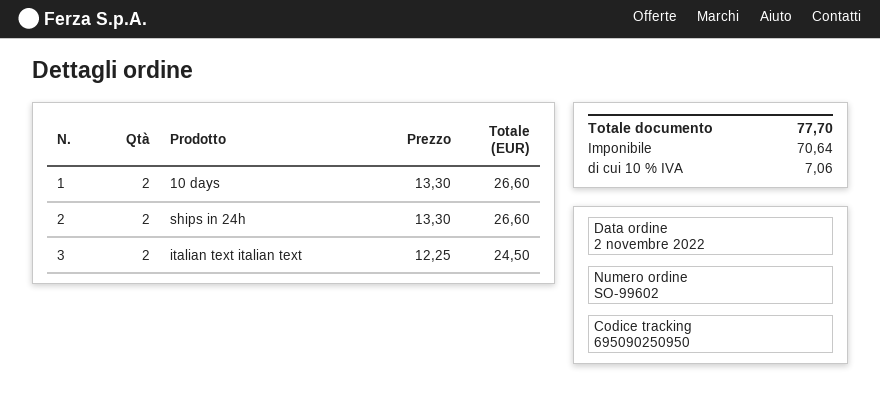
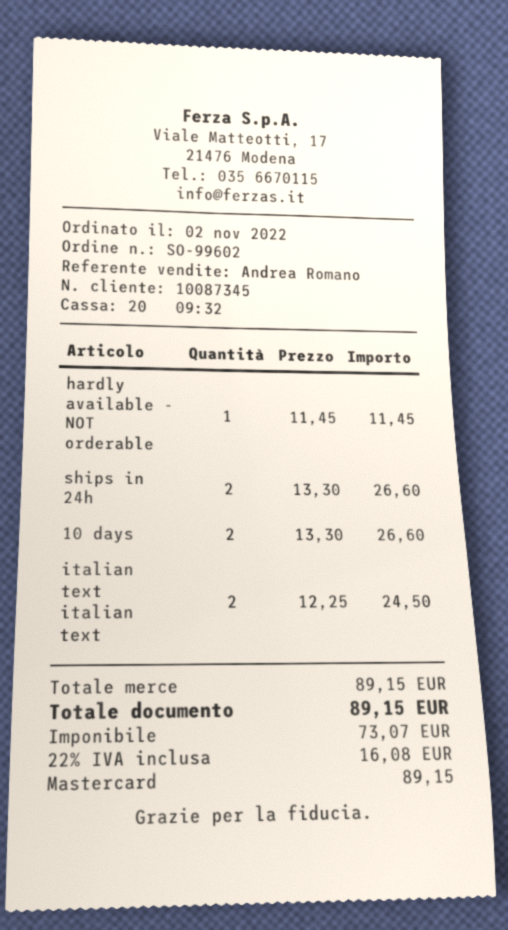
hardly available - NOT orderable: none -> 1 x 11.45 = 11.45
net: 70.64 -> 73.07
tax: 10% = 7.06 -> 22% = 16.08
total: 77.70 -> 89.15

